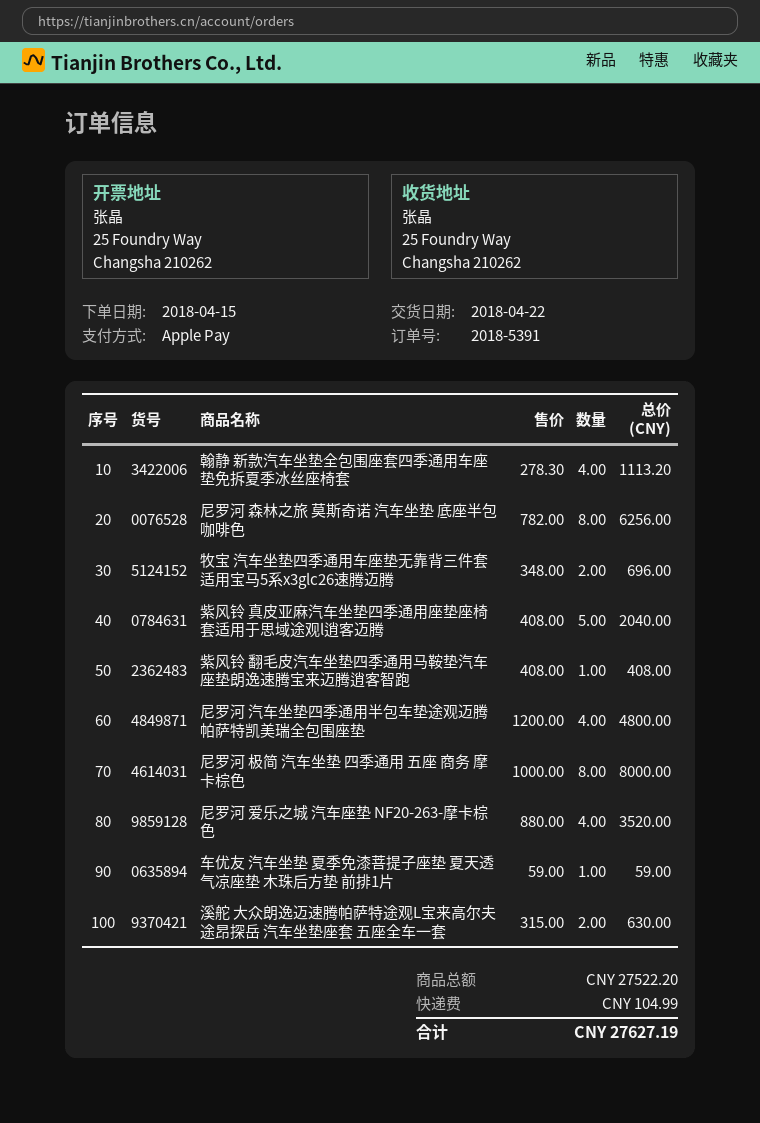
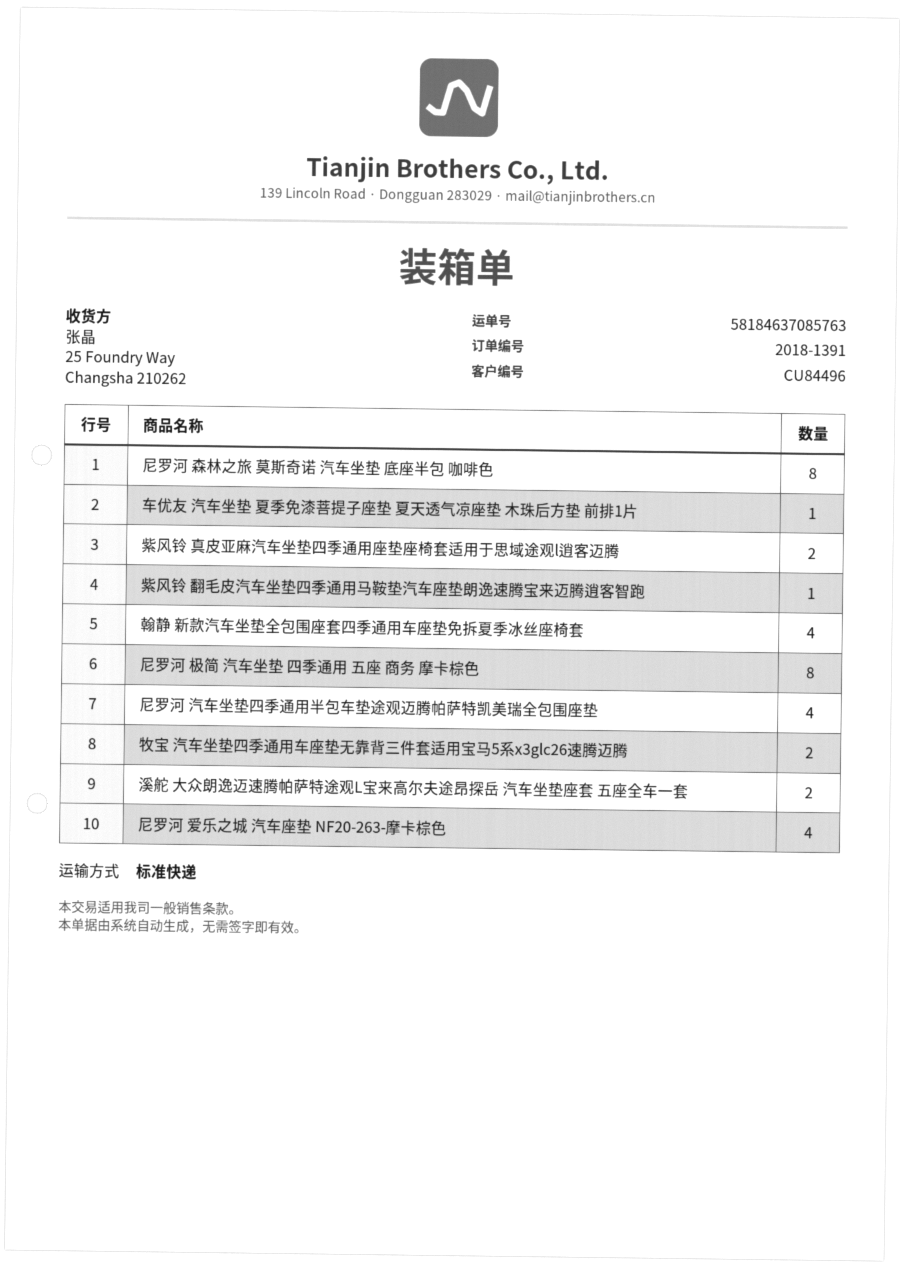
order number: 2018-5391 -> 2018-1391
紫风铃 真皮亚麻汽车坐垫四季通用座垫座椅套适用于思域途观l逍客迈腾: 5 -> 2

